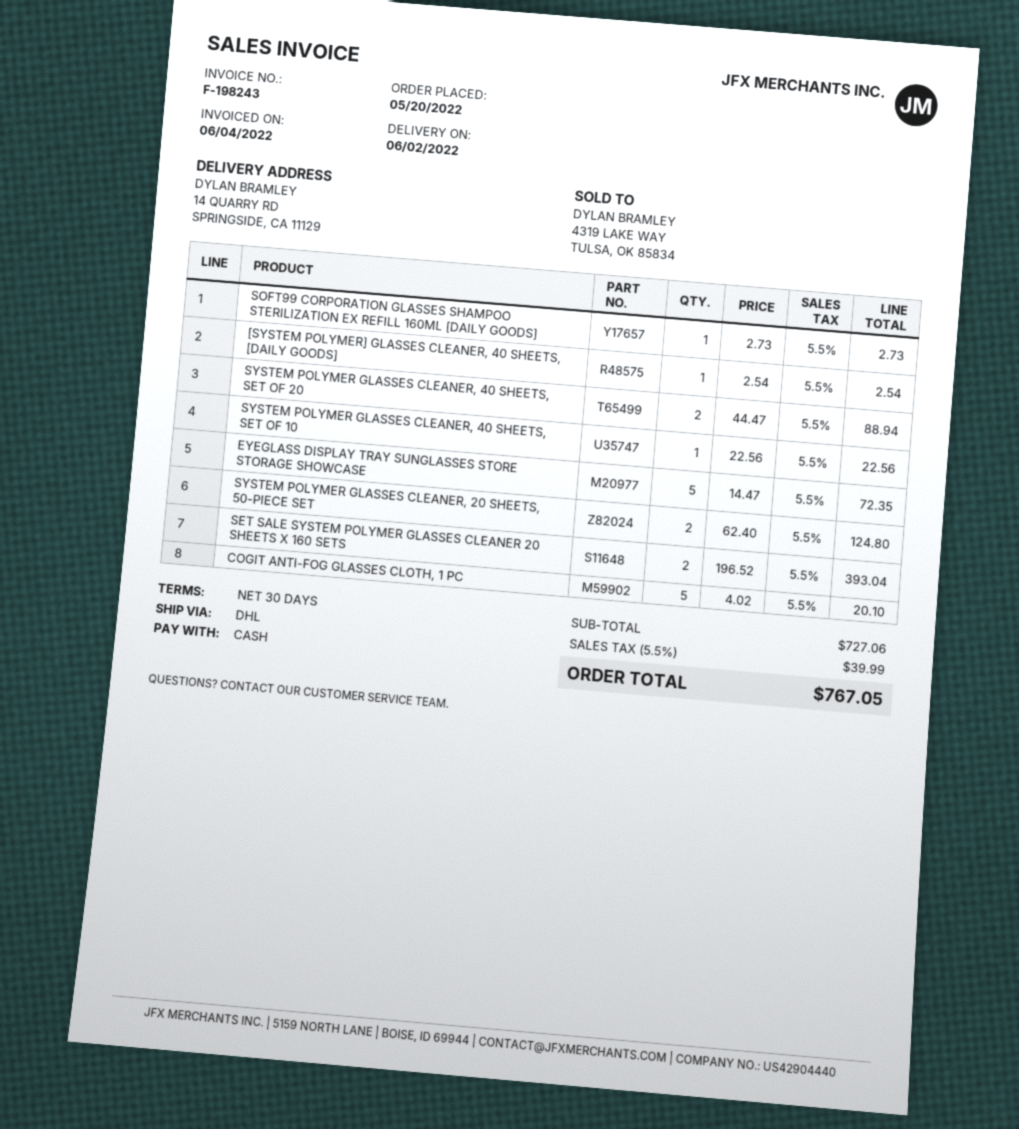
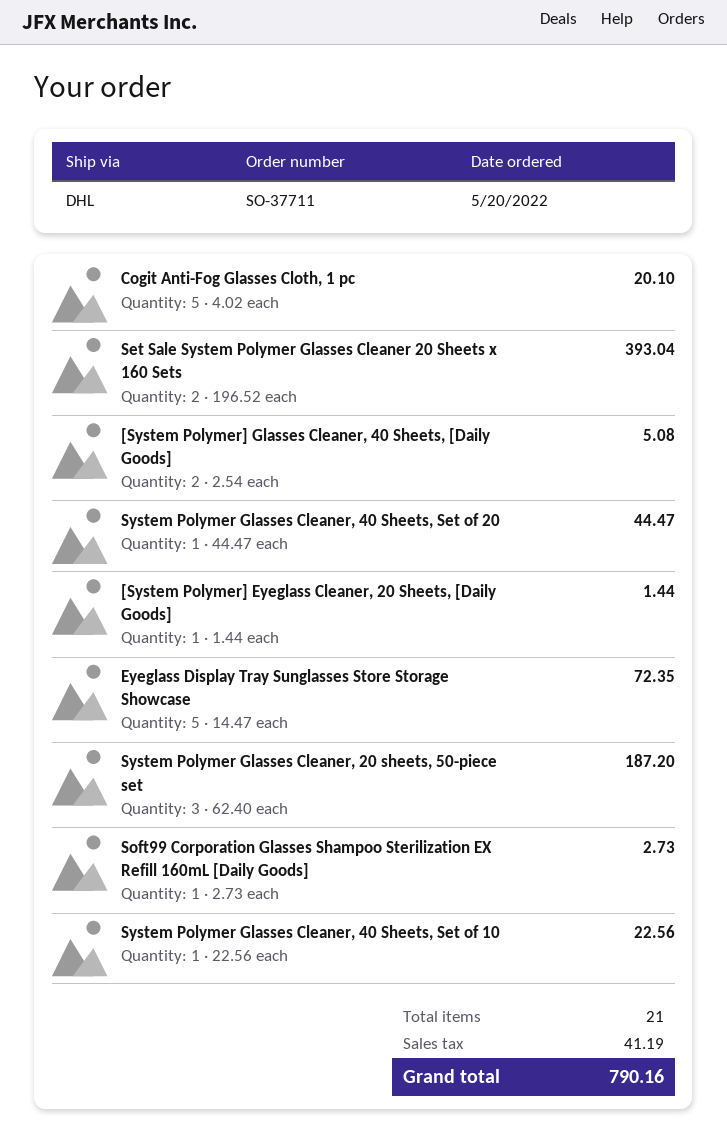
[SYSTEM POLYMER] GLASSES CLEANER, 40 SHEETS, [DAILY GOODS]: 1 x 2.54 = 2.54 -> 2 x 2.54 = 5.08
SYSTEM POLYMER GLASSES CLEANER, 40 SHEETS, SET OF 20: 2 x 44.47 = 88.94 -> 1 x 44.47 = 44.47
SYSTEM POLYMER GLASSES CLEANER, 20 SHEETS, 50-PIECE SET: 2 x 62.40 = 124.80 -> 3 x 62.40 = 187.20
[System Polymer] Eyeglass Cleaner, 20 Sheets, [Daily Goods]: none -> 1 x 1.44 = 1.44
tax: 39.99 -> 41.19
total: 767.05 -> 790.16

